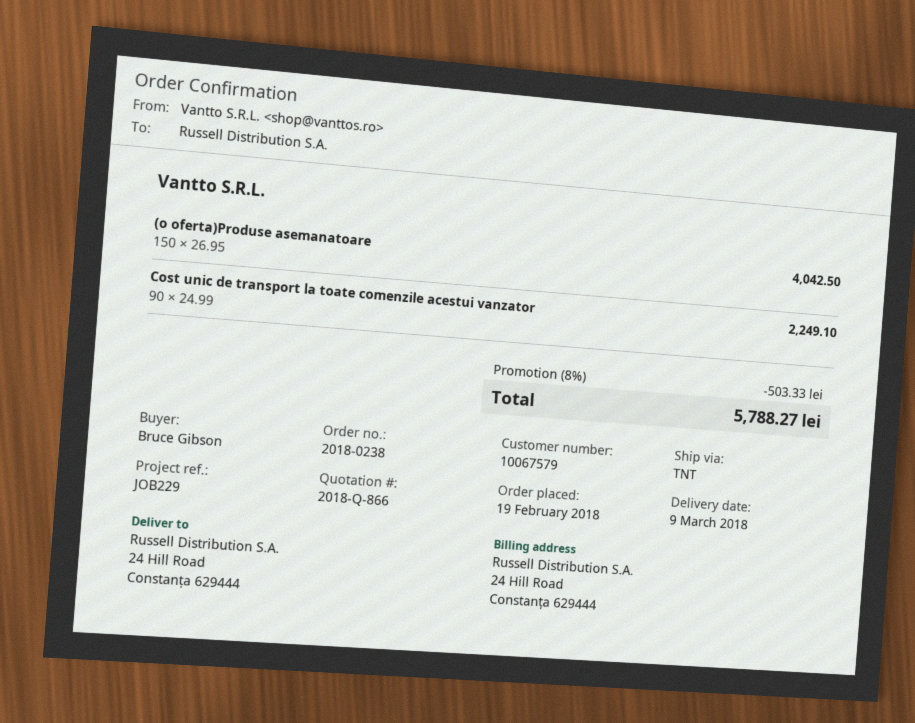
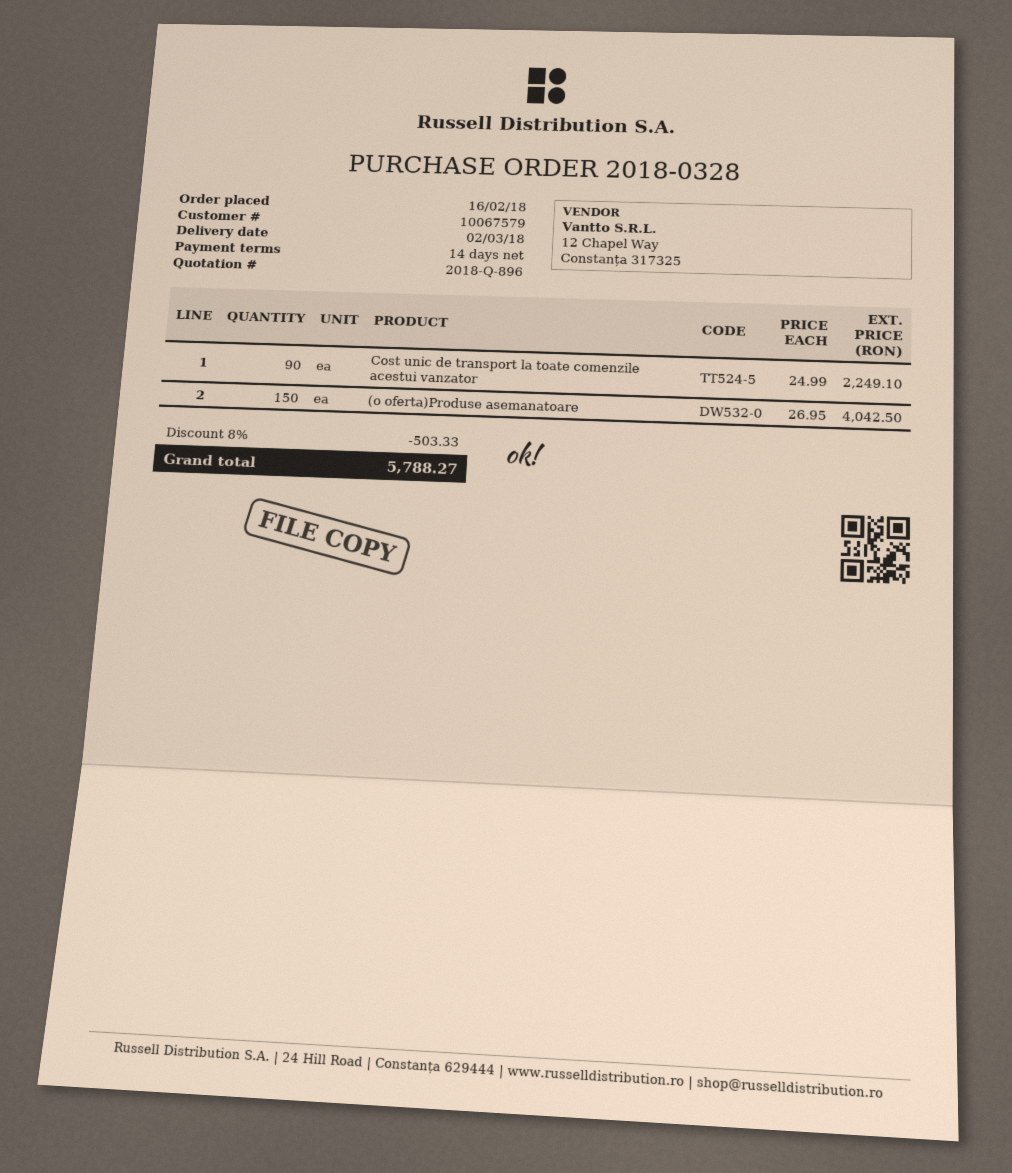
quote number: 2018-Q-866 -> 2018-Q-896
order number: 2018-0238 -> 2018-0328
order date: 2018-02-19 -> 2018-02-16
delivery date: 2018-03-09 -> 2018-03-02

